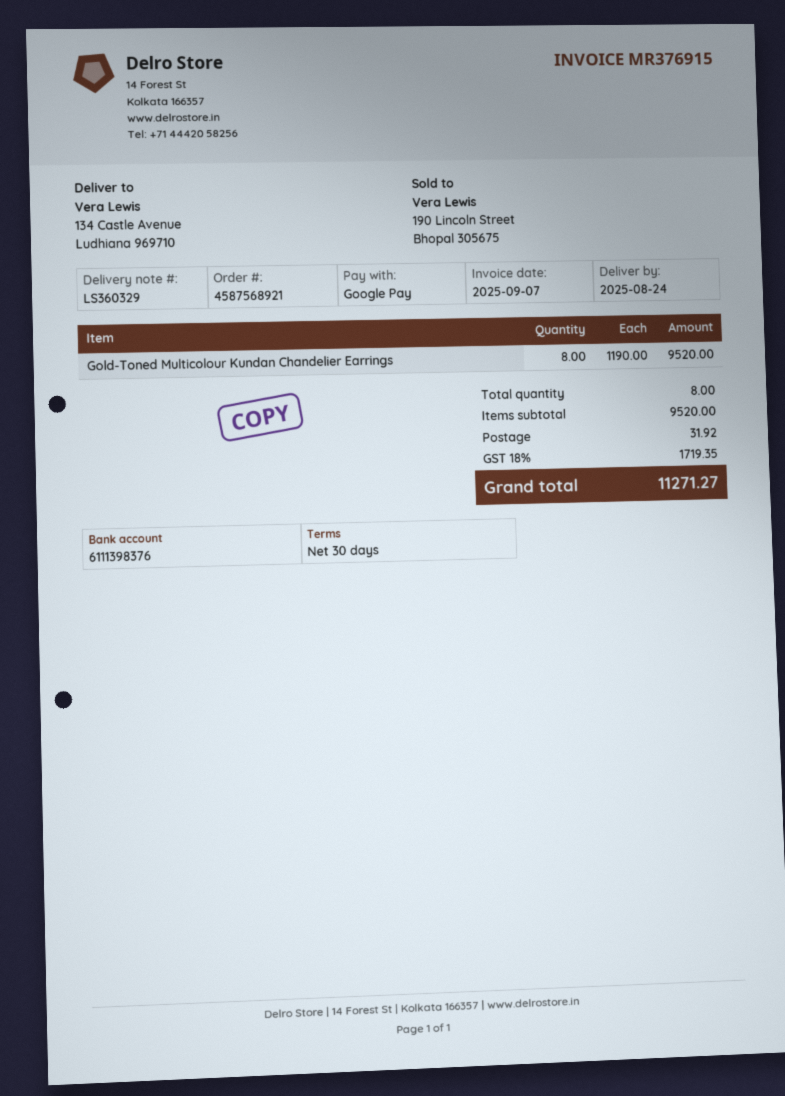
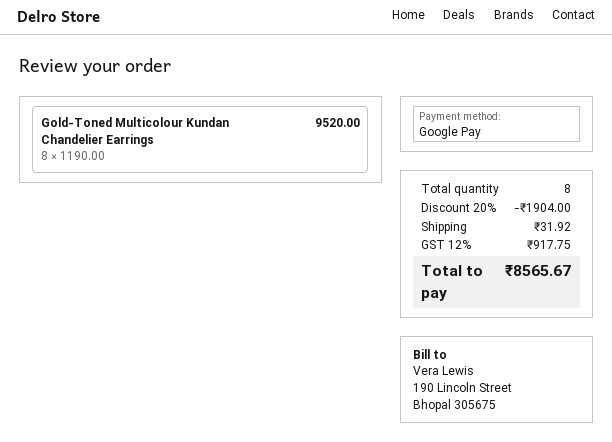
discount: none -> 20% = 1904.00
tax: 18% = 1719.35 -> 12% = 917.75
total: 11271.27 -> 8565.67

